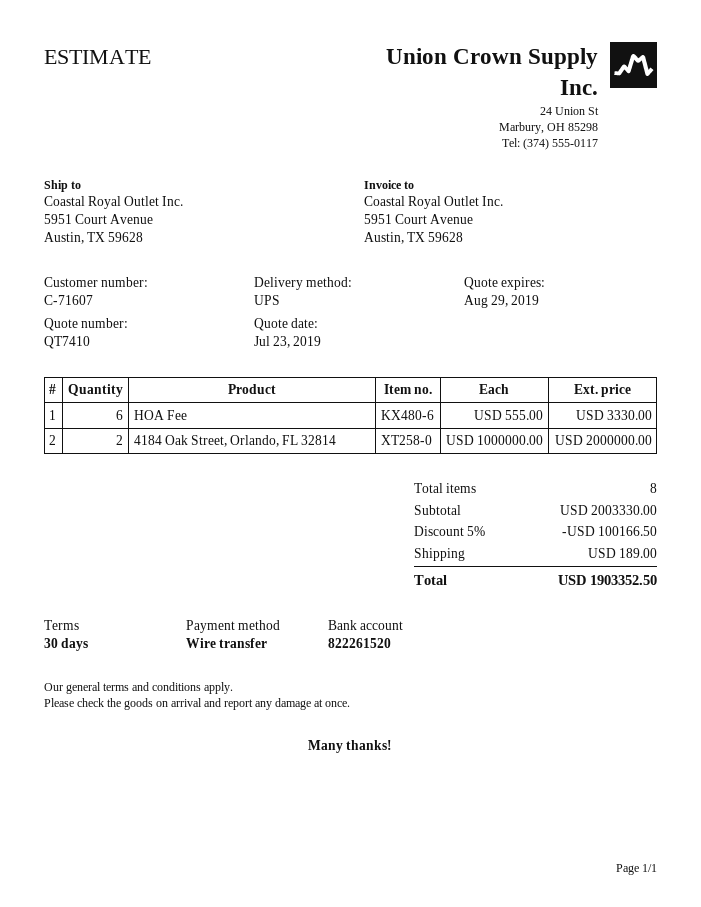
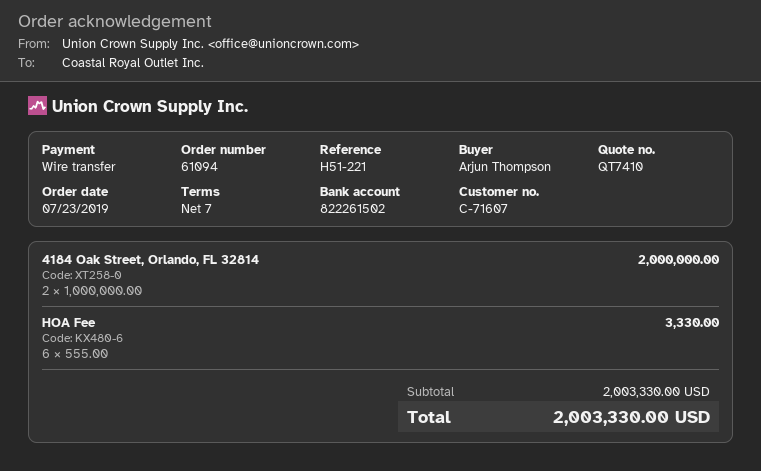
payment terms: 30 days -> 7 days
bank account: 822261520 -> 822261502
discount: 5% = 100166.50 -> none
shipping: 189.00 -> none
total: 1903352.50 -> 2003330.00

